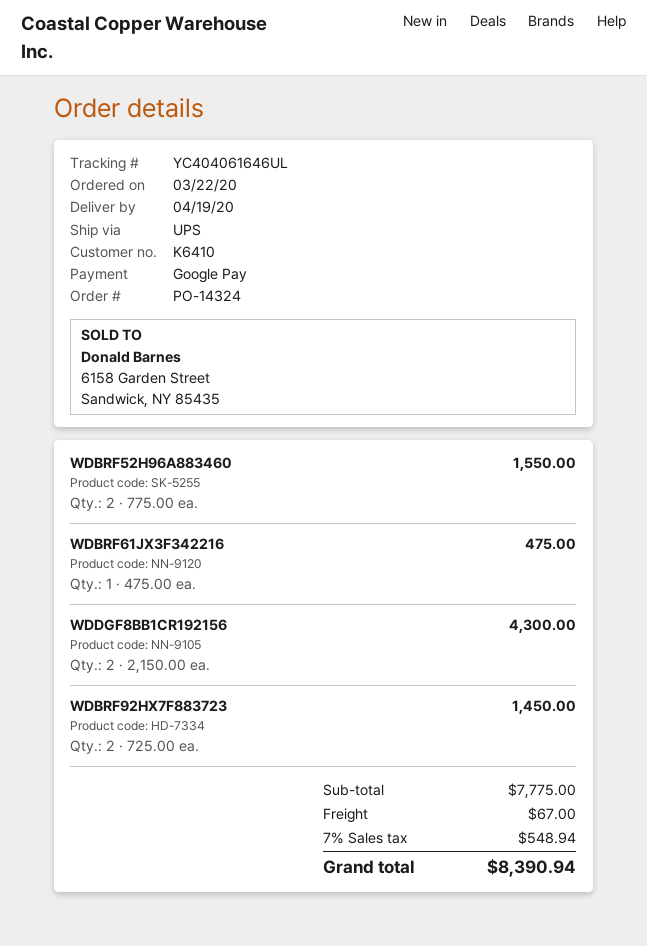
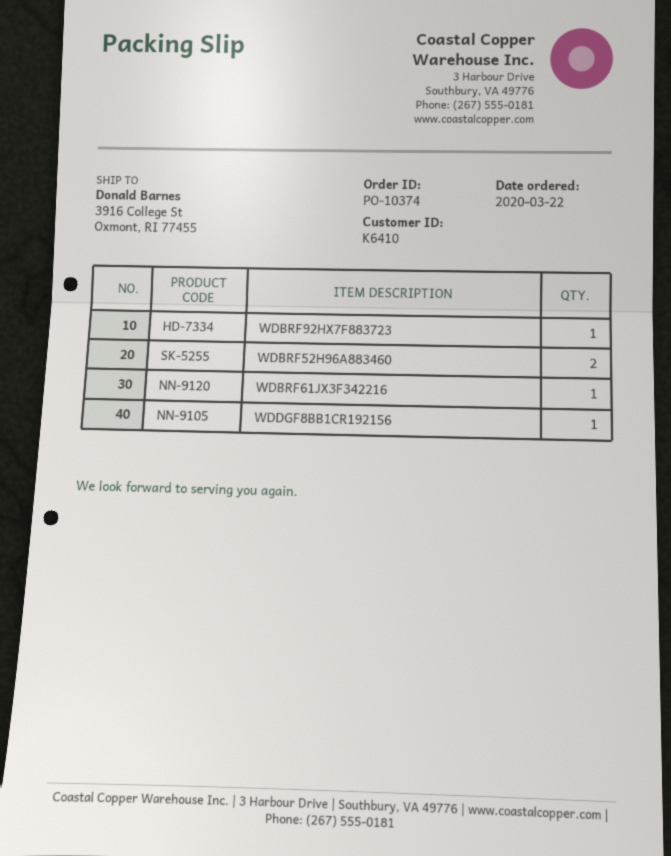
order number: PO-14324 -> PO-10374
WDDGF8BB1CR192156: 2 -> 1
WDBRF92HX7F883723: 2 -> 1

